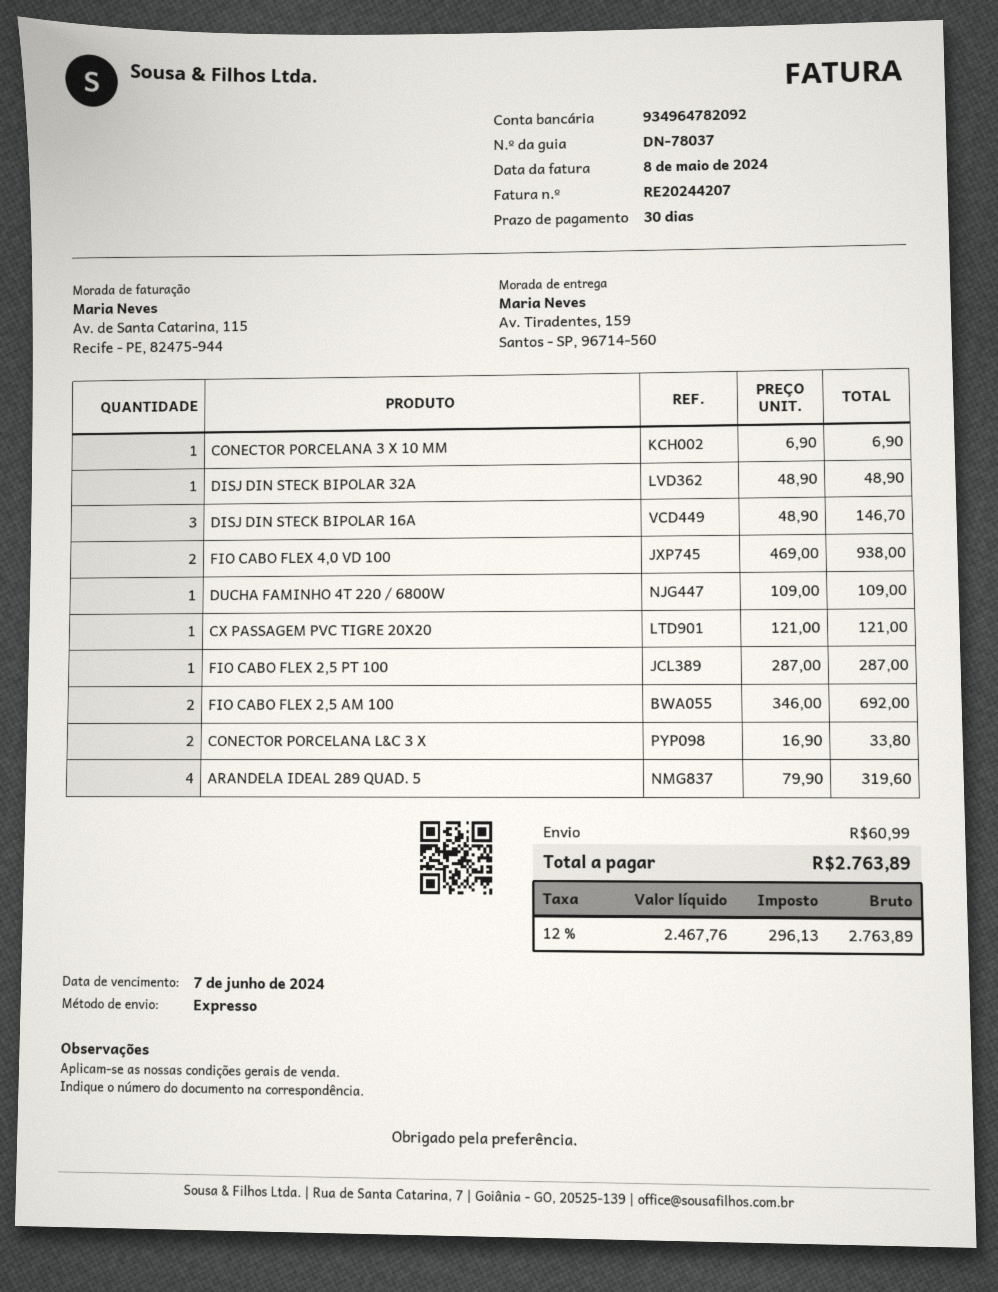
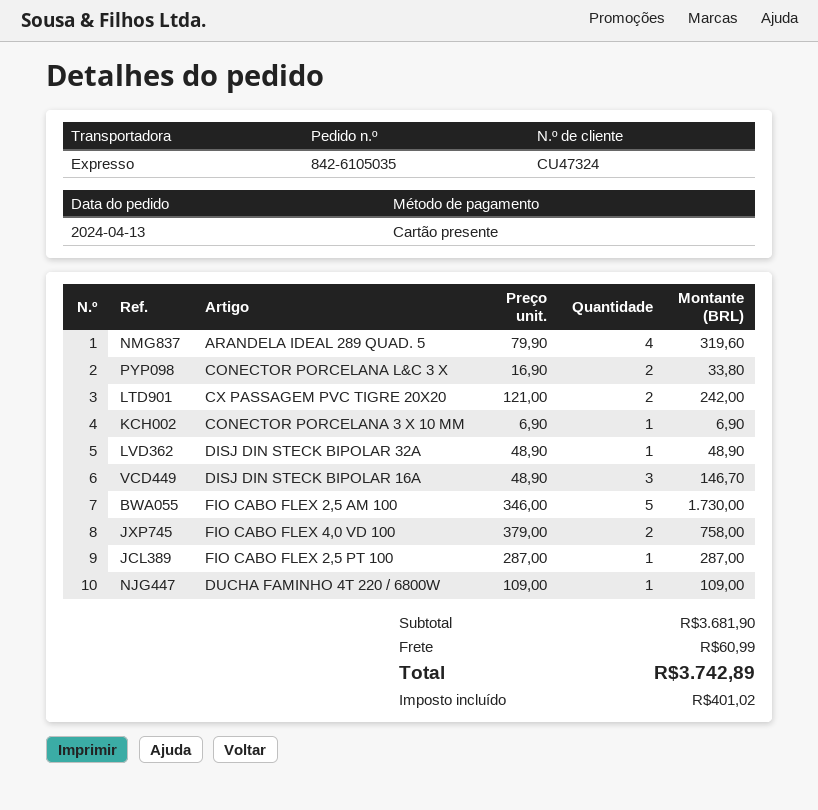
FIO CABO FLEX 4,0 VD 100: 2 x 469.00 = 938.00 -> 2 x 379.00 = 758.00
CX PASSAGEM PVC TIGRE 20X20: 1 x 121.00 = 121.00 -> 2 x 121.00 = 242.00
FIO CABO FLEX 2,5 AM 100: 2 x 346.00 = 692.00 -> 5 x 346.00 = 1730.00
tax: 296.13 -> 401.02
total: 2763.89 -> 3742.89

